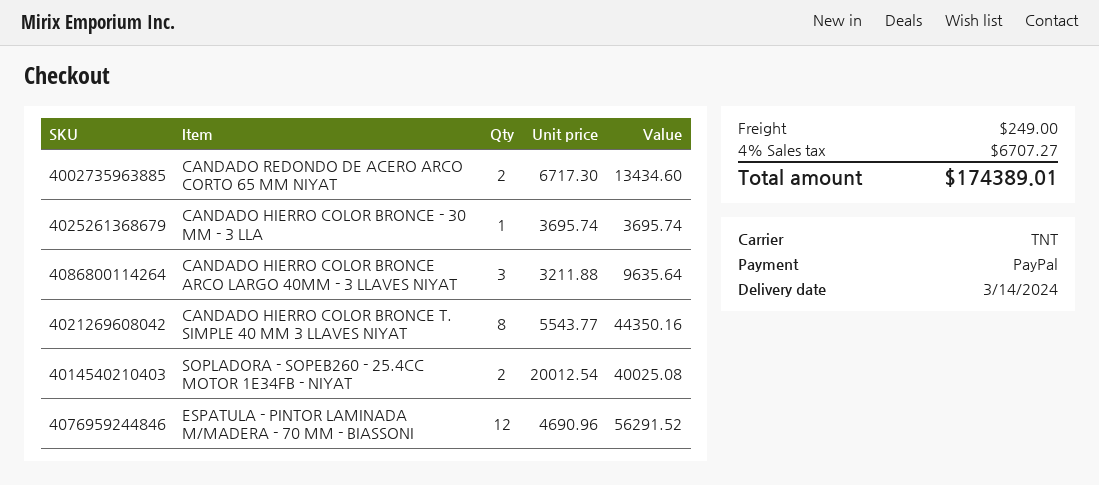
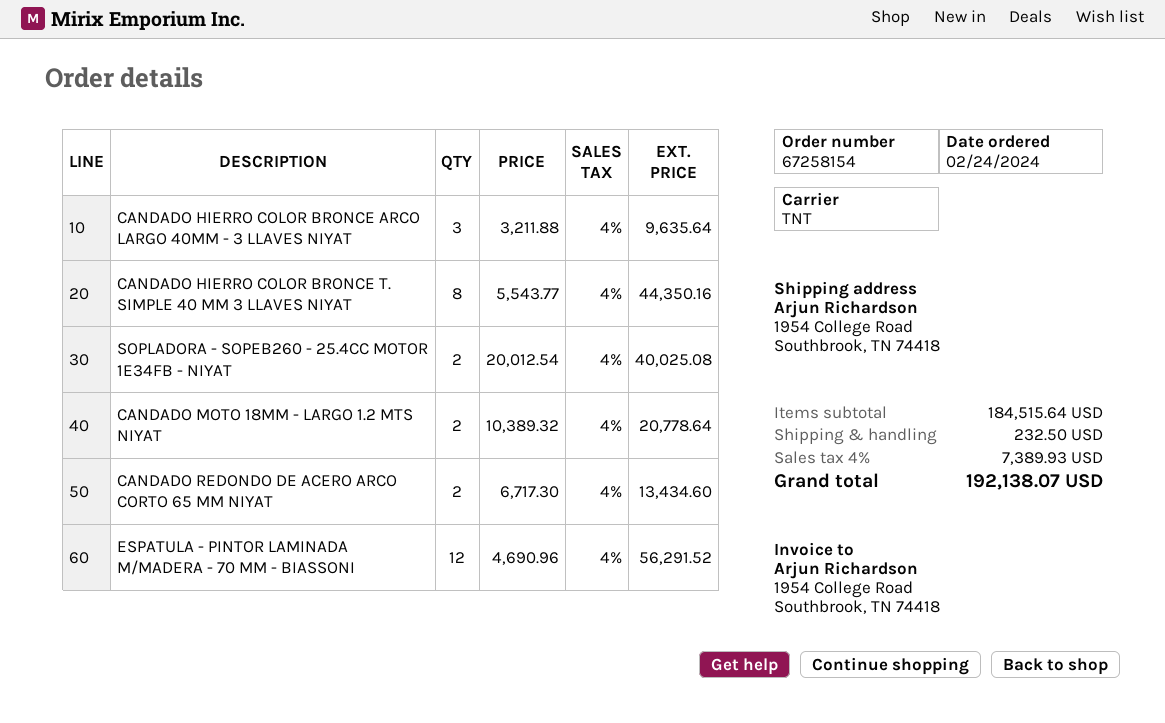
CANDADO HIERRO COLOR BRONCE - 30 MM - 3 LLA: 1 x 3695.74 = 3695.74 -> none
CANDADO MOTO 18MM - LARGO 1.2 MTS NIYAT: none -> 2 x 10389.32 = 20778.64
shipping: 249.00 -> 232.50
tax: 4% = 6707.27 -> 4% = 7389.93
total: 174389.01 -> 192138.07

